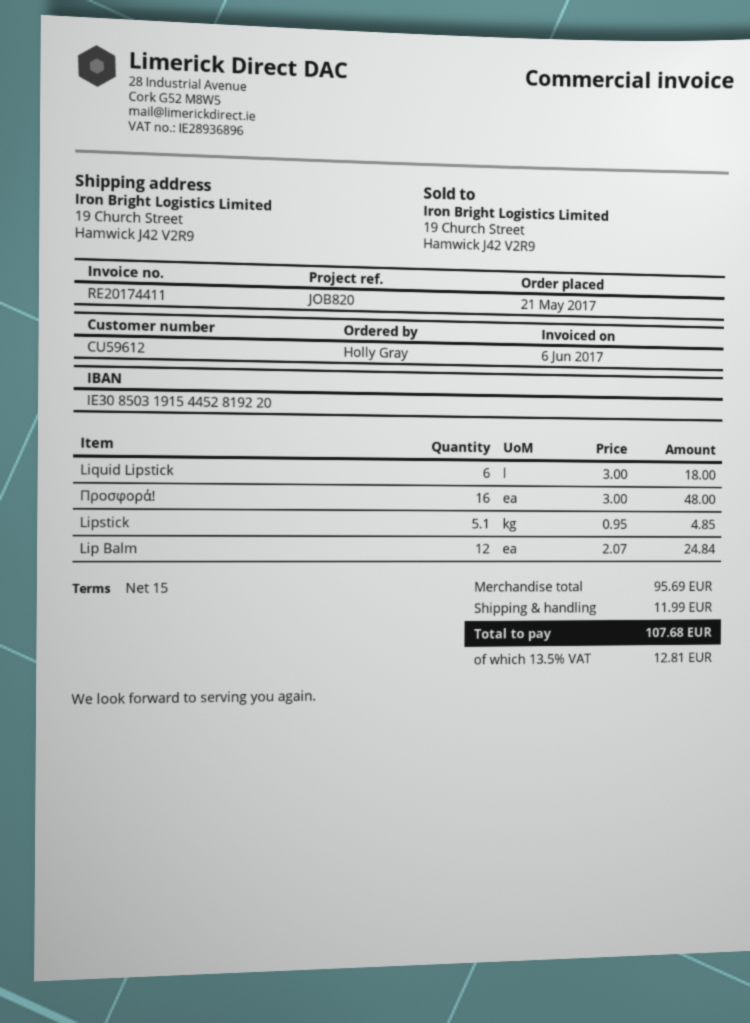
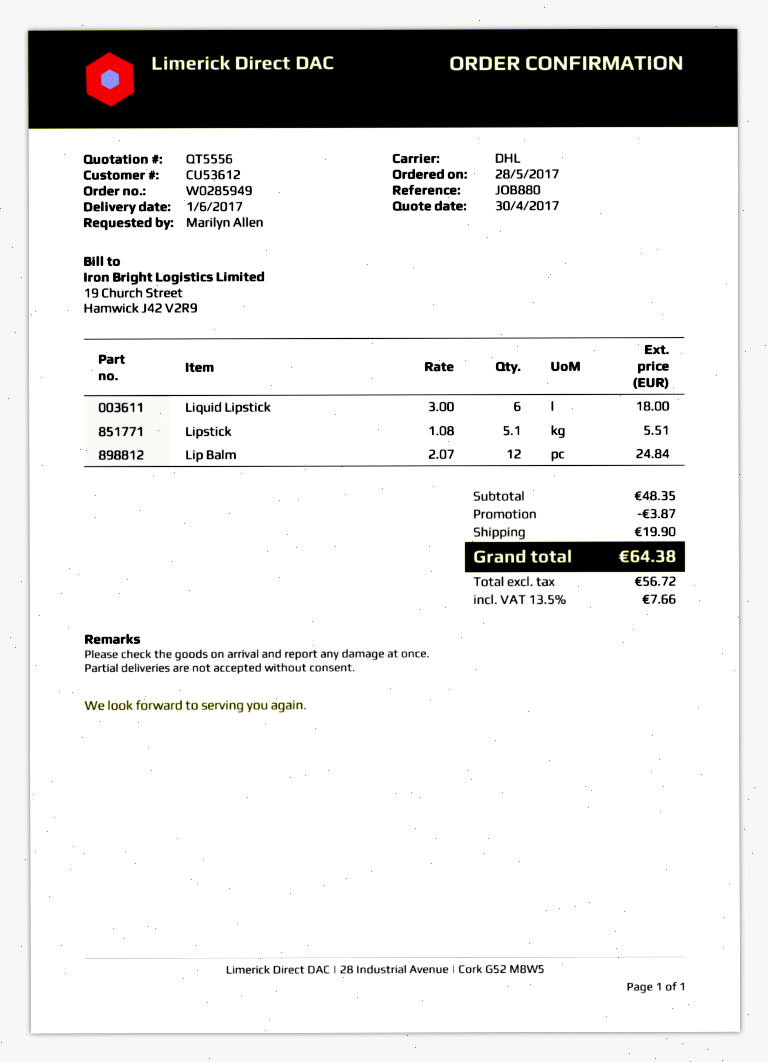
order date: 2017-05-21 -> 2017-05-28
customer number: CU59612 -> CU53612
reference: JOB820 -> JOB880
ordered by: Holly Gray -> Marilyn Allen
Προσφορά!: 16 x 3.00 = 48.00 -> none
Lipstick: 5.1 x 0.95 = 4.85 -> 5.1 x 1.08 = 5.51
subtotal: 95.69 -> 48.35
discount: none -> 3.87
shipping: 11.99 -> 19.90
tax: 13.5% = 12.81 -> 13.5% = 7.66
total: 107.68 -> 64.38

